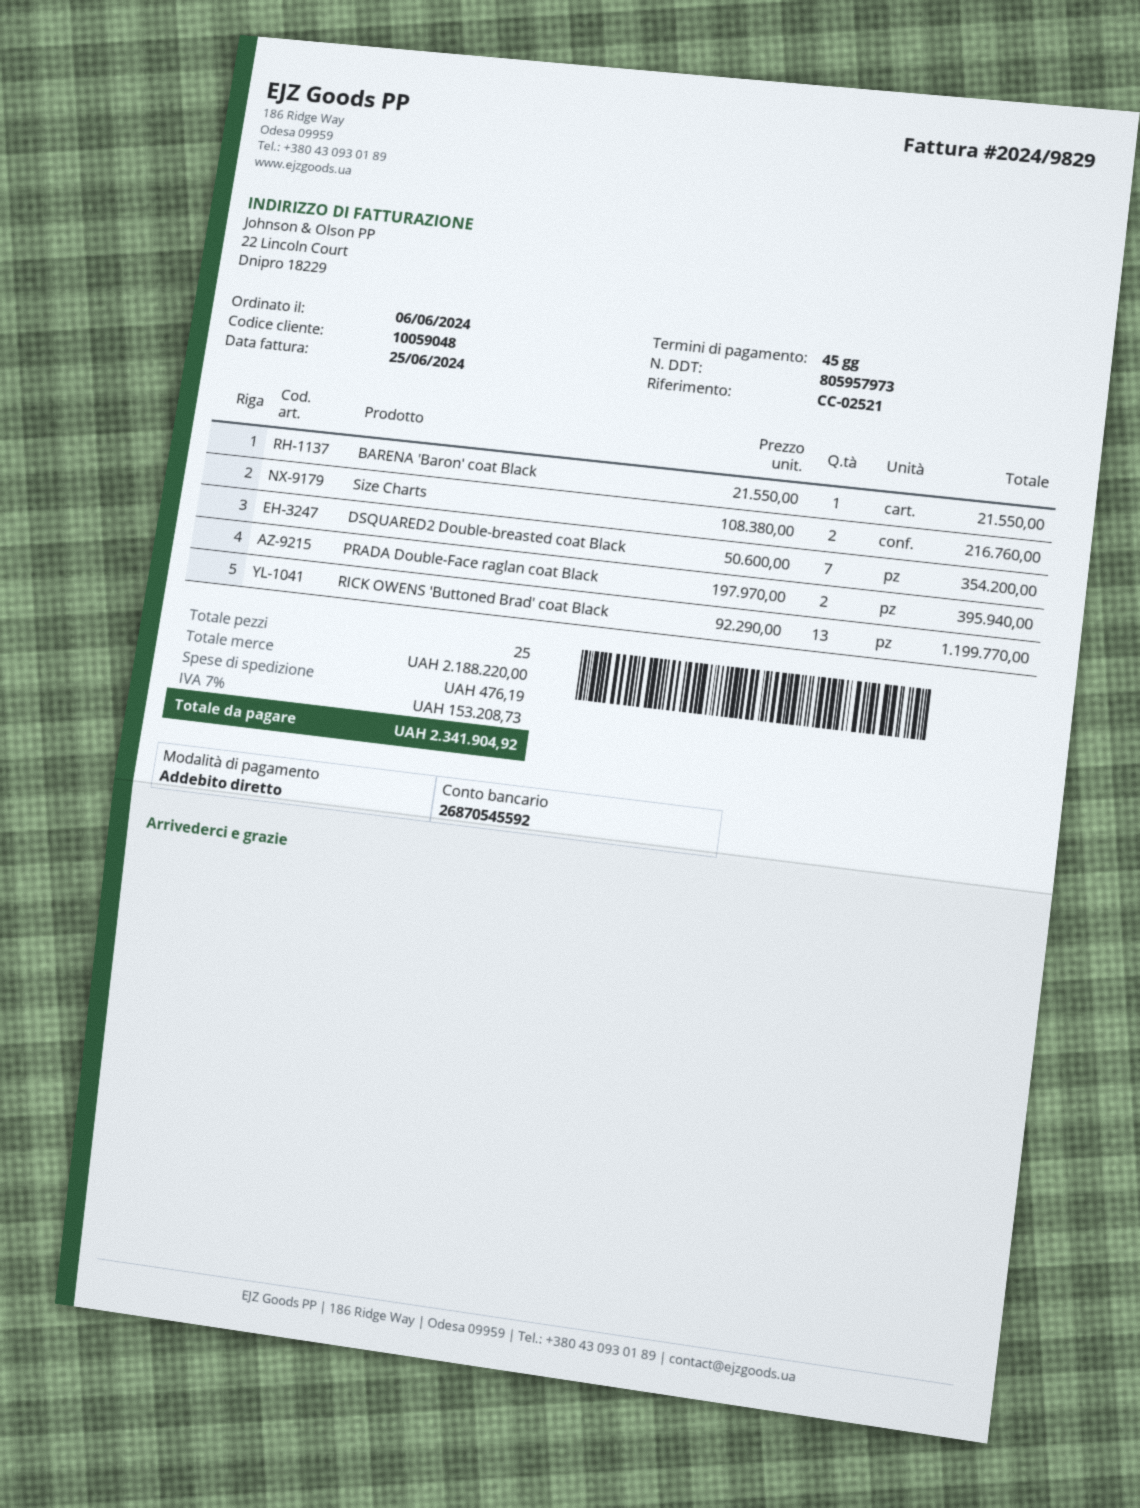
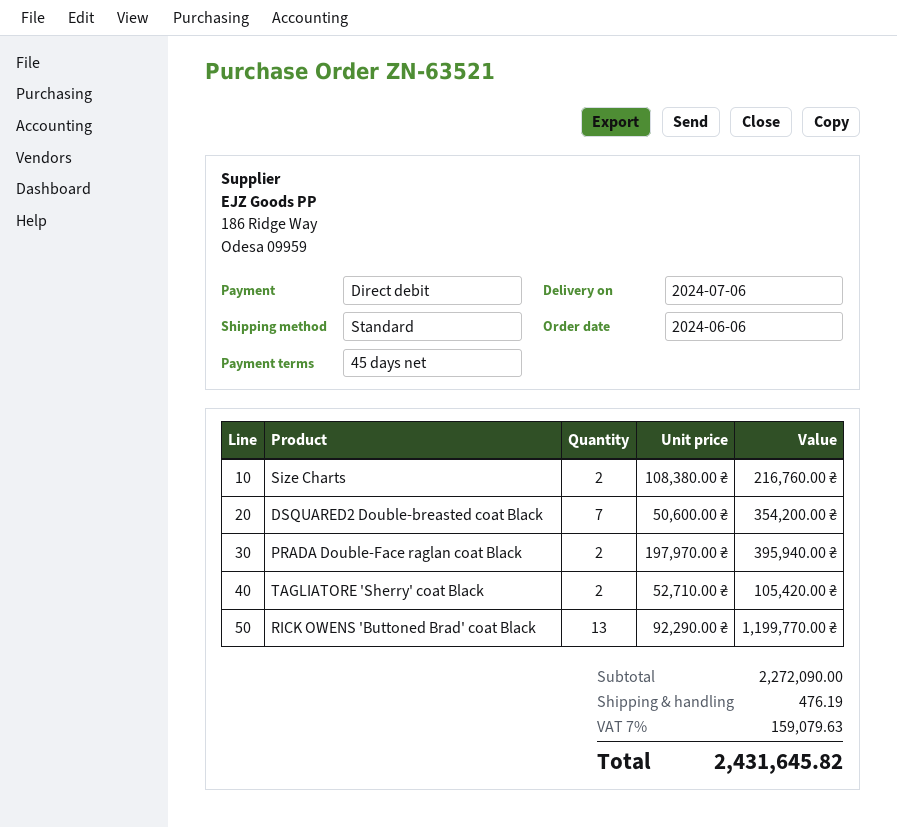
BARENA 'Baron' coat Black: 1 x 21550.00 = 21550.00 -> none
TAGLIATORE 'Sherry' coat Black: none -> 2 x 52710.00 = 105420.00
subtotal: 2188220.00 -> 2272090.00
tax: 7% = 153208.73 -> 7% = 159079.63
total: 2341904.92 -> 2431645.82

